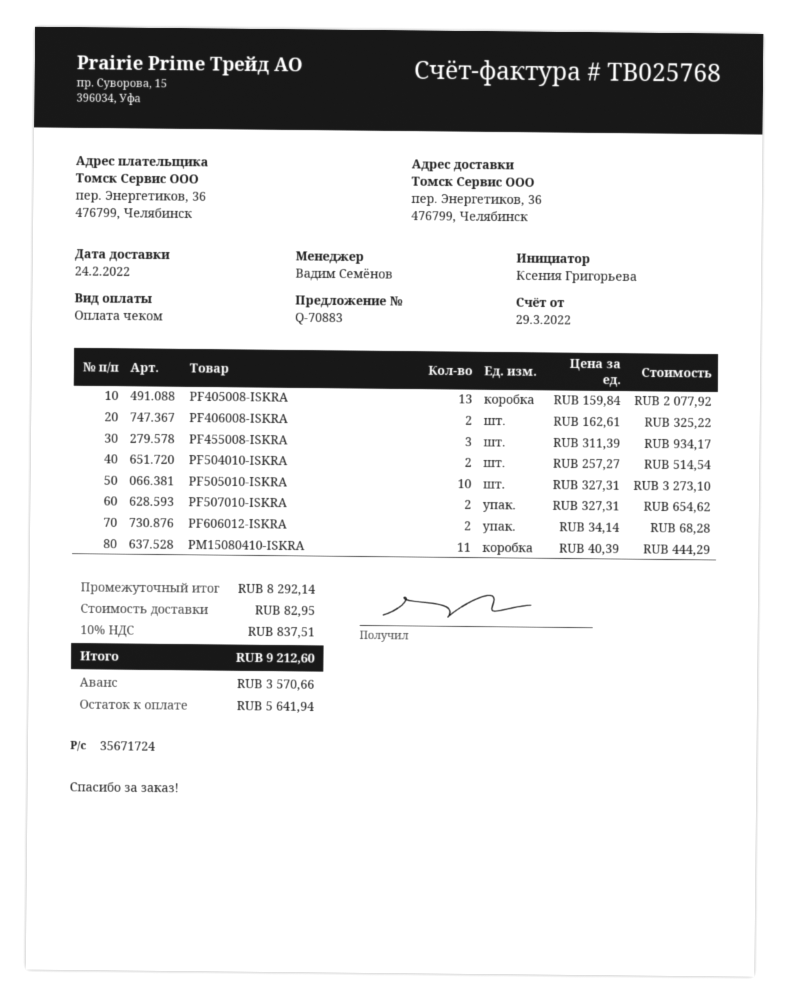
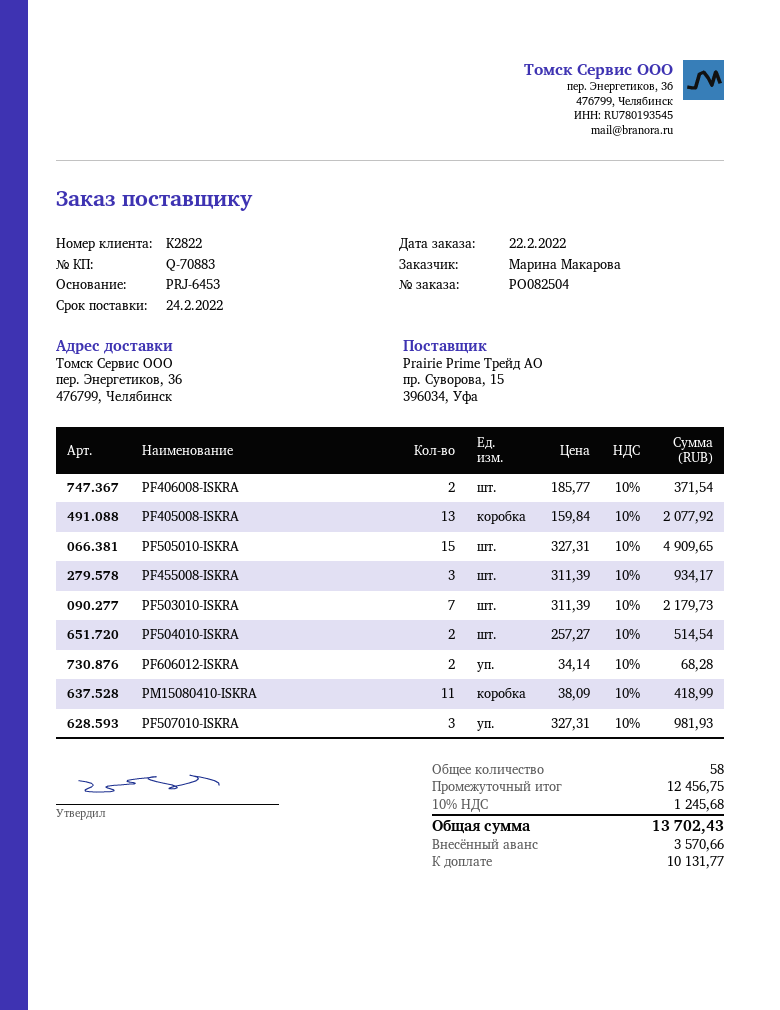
ordered by: Ксения Григорьева -> Марина Макарова
PF406008-ISKRA: 2 x 162.61 = 325.22 -> 2 x 185.77 = 371.54
PF505010-ISKRA: 10 x 327.31 = 3273.10 -> 15 x 327.31 = 4909.65
PF507010-ISKRA: 2 x 327.31 = 654.62 -> 3 x 327.31 = 981.93
PM15080410-ISKRA: 11 x 40.39 = 444.29 -> 11 x 38.09 = 418.99
PF503010-ISKRA: none -> 7 x 311.39 = 2179.73
subtotal: 8292.14 -> 12456.75
shipping: 82.95 -> none
tax: 10% = 837.51 -> 10% = 1245.68
total: 9212.60 -> 13702.43
balance: 5641.94 -> 10131.77

